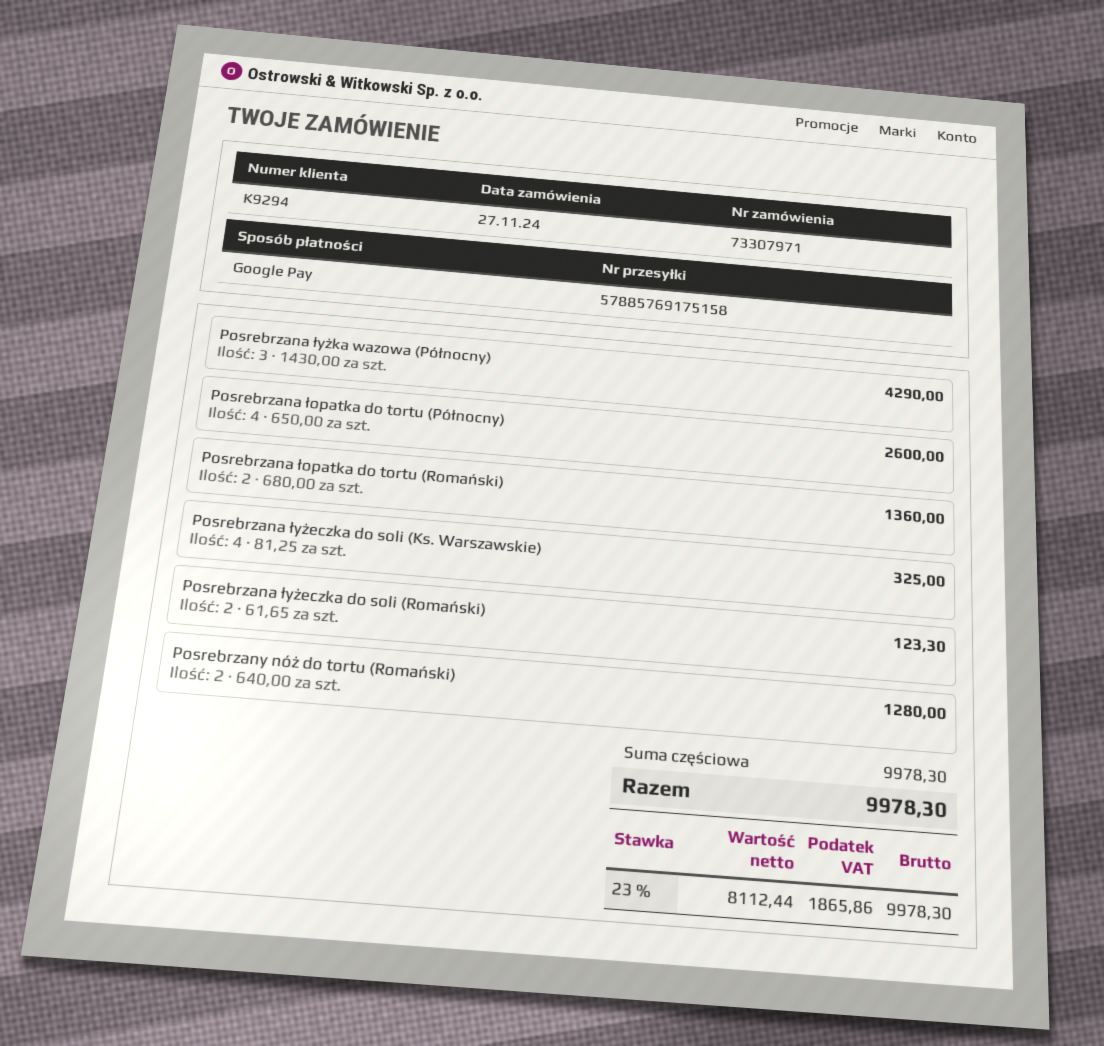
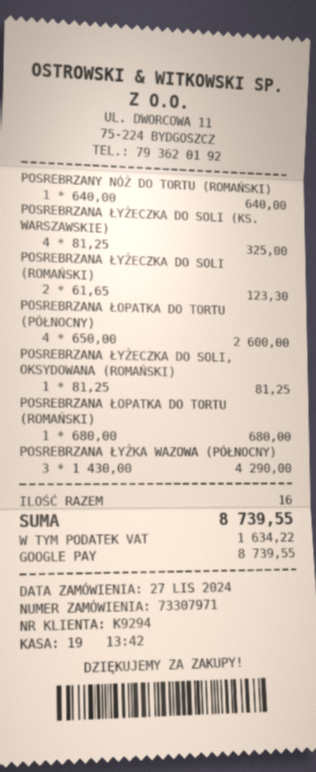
Posrebrzana łopatka do tortu (Romański): 2 x 680.00 = 1360.00 -> 1 x 680.00 = 680.00
Posrebrzany nóż do tortu (Romański): 2 x 640.00 = 1280.00 -> 1 x 640.00 = 640.00
POSREBRZANA ŁYŻECZKA DO SOLI, OKSYDOWANA (ROMAŃSKI): none -> 1 x 81.25 = 81.25
tax: 1865.86 -> 1634.22
total: 9978.30 -> 8739.55

